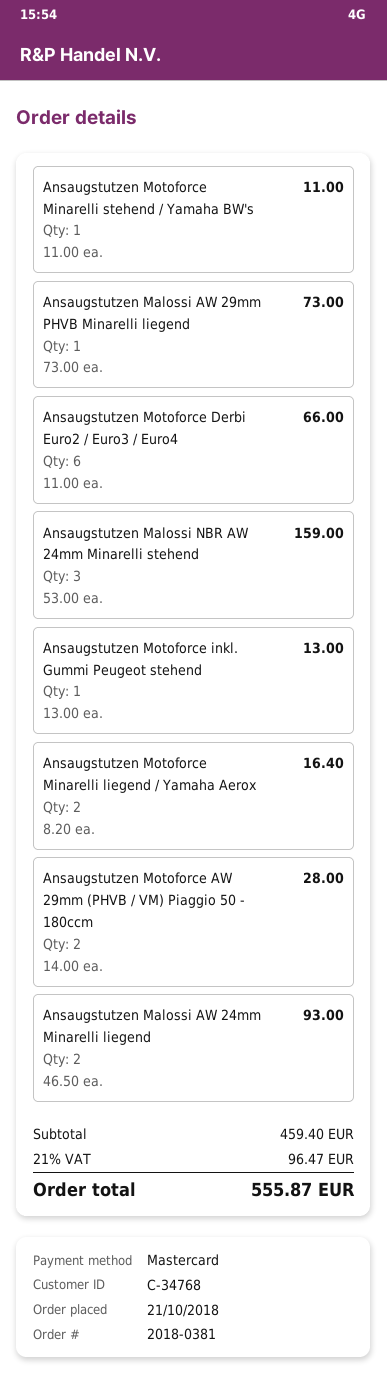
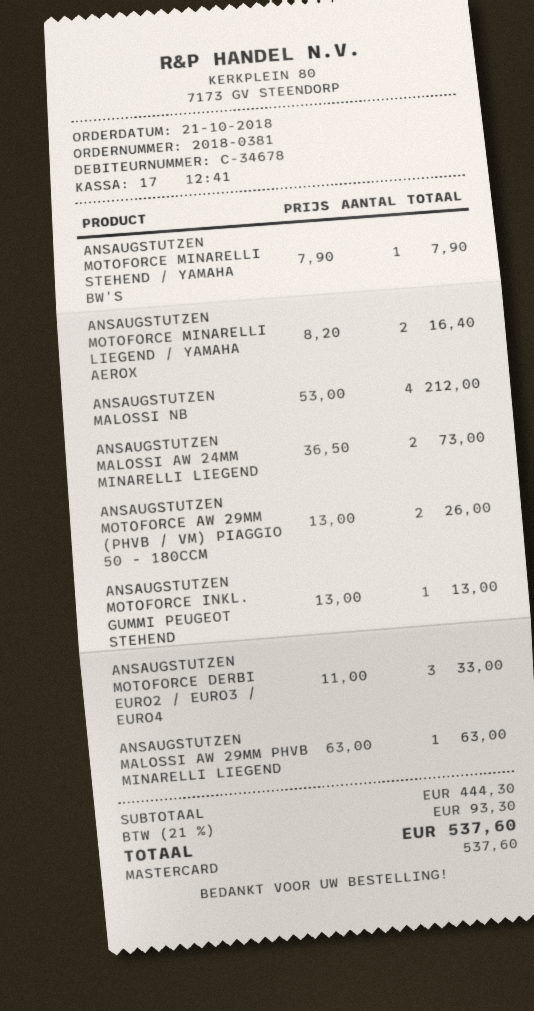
customer number: C-34768 -> C-34678
Ansaugstutzen Motoforce Minarelli stehend / Yamaha BW's: 1 x 11.00 = 11.00 -> 1 x 7.90 = 7.90
Ansaugstutzen Malossi AW 29mm PHVB Minarelli liegend: 1 x 73.00 = 73.00 -> 1 x 63.00 = 63.00
Ansaugstutzen Motoforce Derbi Euro2 / Euro3 / Euro4: 6 x 11.00 = 66.00 -> 3 x 11.00 = 33.00
Ansaugstutzen Malossi NBR AW 24mm Minarelli stehend: 3 x 53.00 = 159.00 -> 4 x 53.00 = 212.00
Ansaugstutzen Motoforce AW 29mm (PHVB / VM) Piaggio 50 - 180ccm: 2 x 14.00 = 28.00 -> 2 x 13.00 = 26.00
Ansaugstutzen Malossi AW 24mm Minarelli liegend: 2 x 46.50 = 93.00 -> 2 x 36.50 = 73.00
subtotal: 459.40 -> 444.30
tax: 21% = 96.47 -> 21% = 93.30
total: 555.87 -> 537.60

